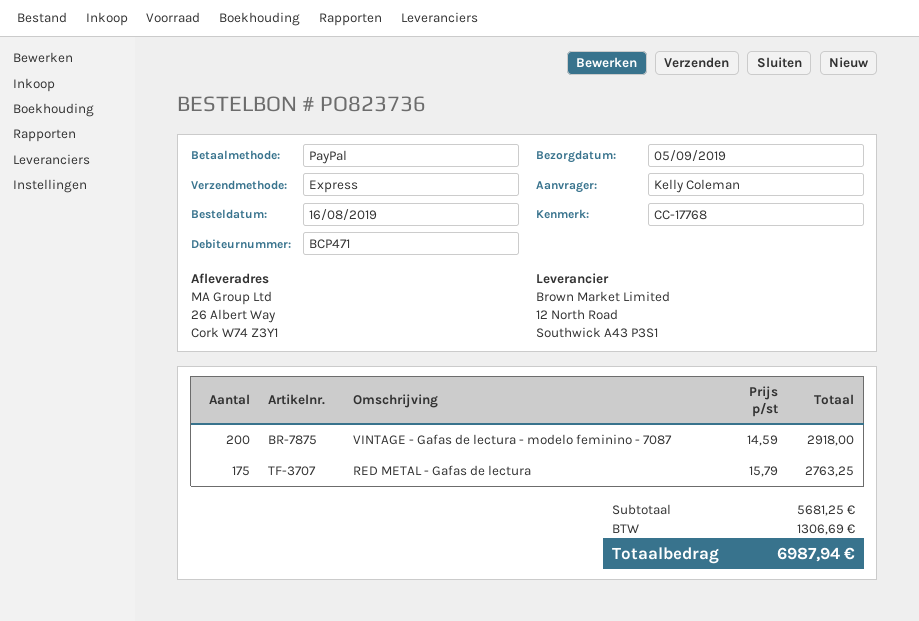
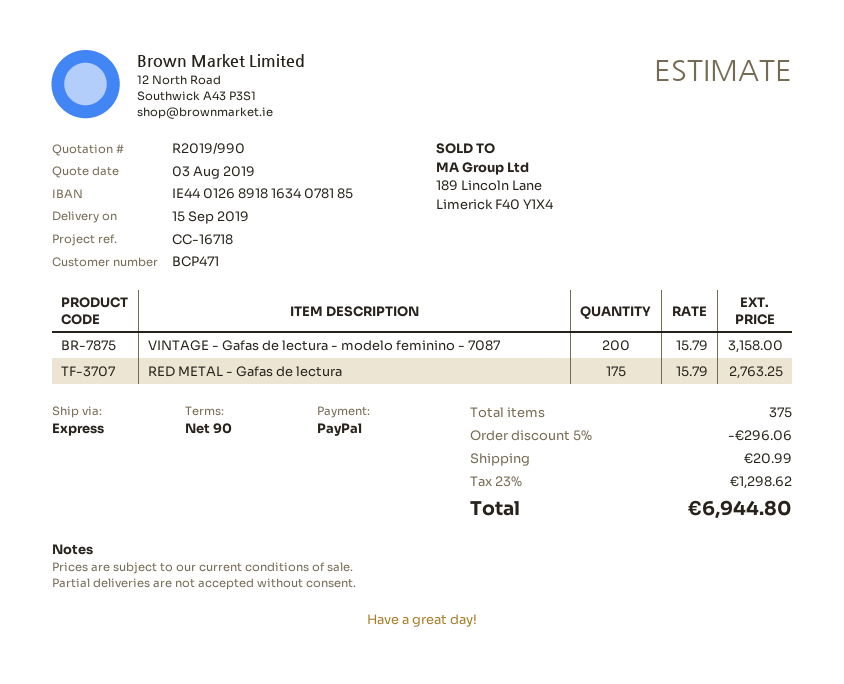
delivery date: 2019-09-05 -> 2019-09-15
reference: CC-17768 -> CC-16718
VINTAGE - Gafas de lectura - modelo feminino - 7087: 200 x 14.59 = 2918.00 -> 200 x 15.79 = 3158.00
discount: none -> 5% = 296.06
shipping: none -> 20.99
tax: 1306.69 -> 1298.62
total: 6987.94 -> 6944.80

